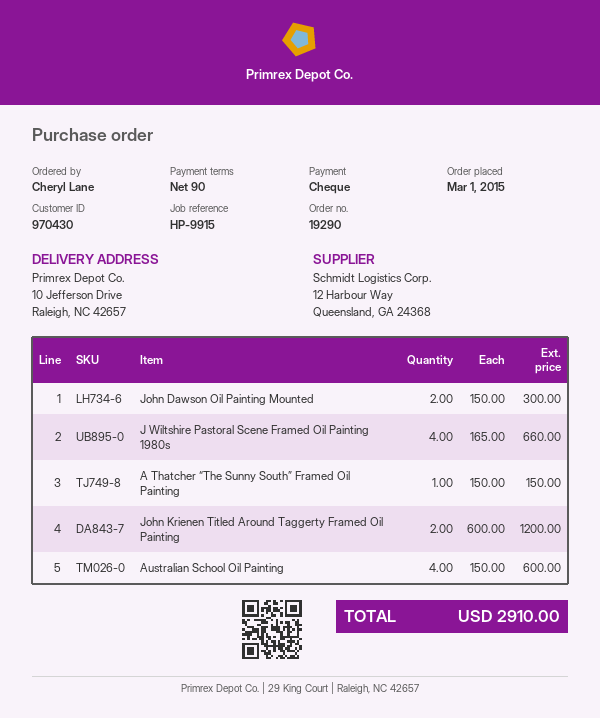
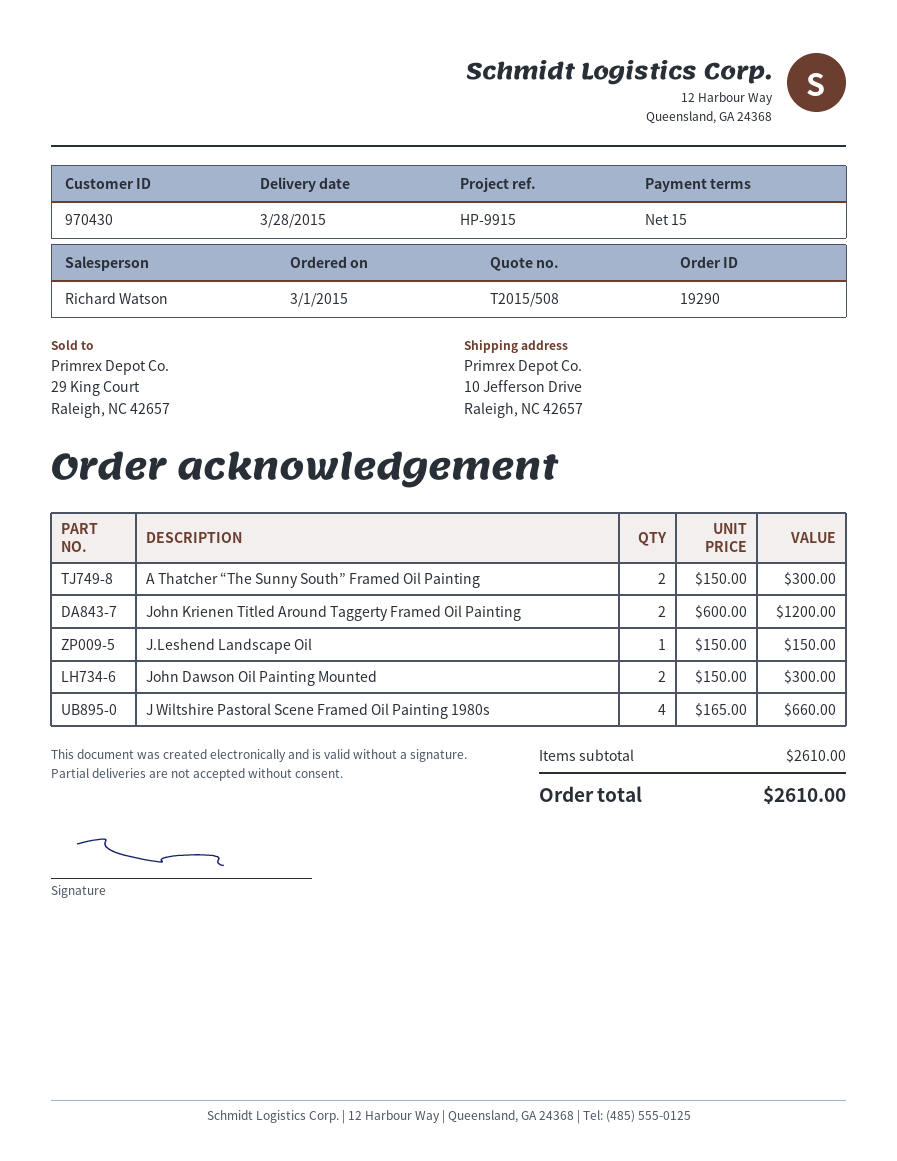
payment terms: 90 days -> 15 days
A Thatcher “The Sunny South” Framed Oil Painting: 1 x 150.00 = 150.00 -> 2 x 150.00 = 300.00
Australian School Oil Painting: 4 x 150.00 = 600.00 -> none
J.Leshend Landscape Oil: none -> 1 x 150.00 = 150.00
total: 2910.00 -> 2610.00

